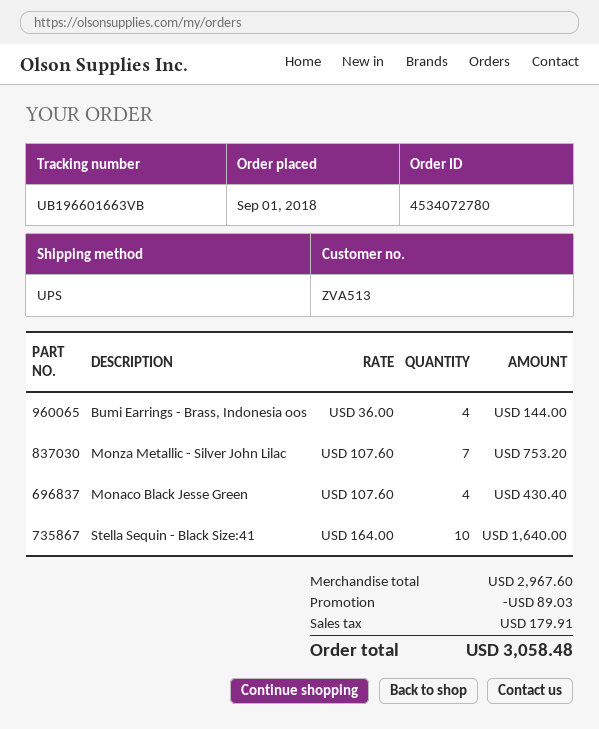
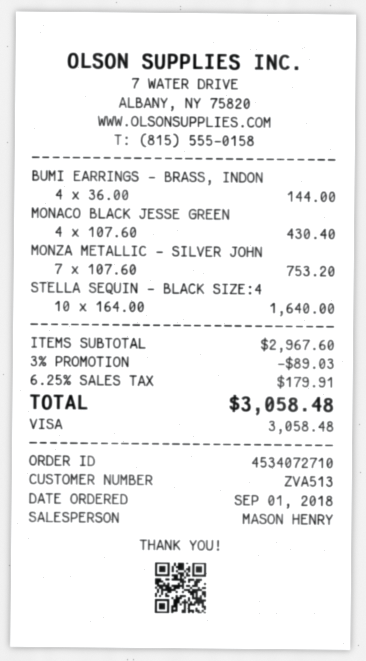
order number: 4534072780 -> 4534072710

